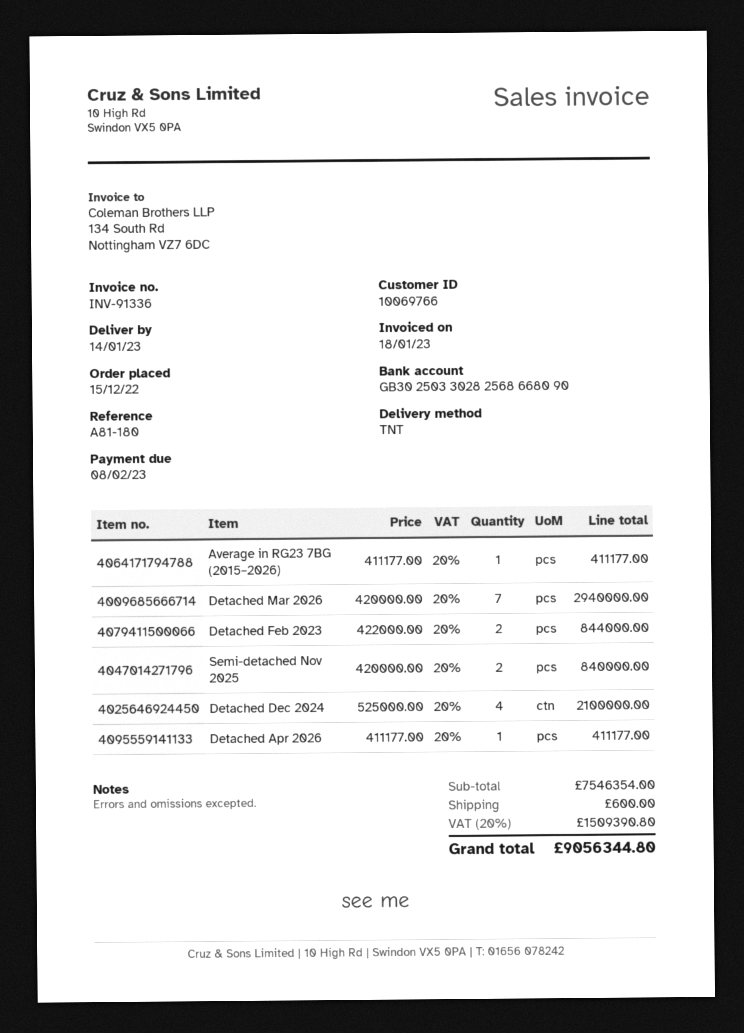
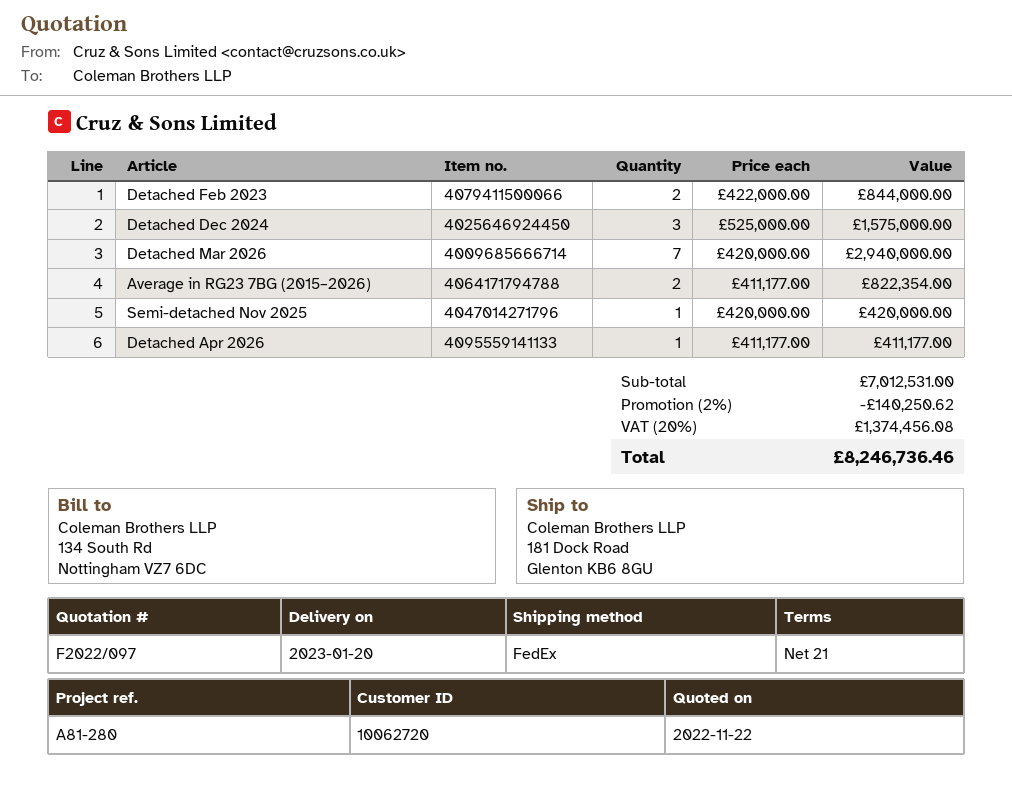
delivery date: 2023-01-14 -> 2023-01-20
customer number: 10069766 -> 10062720
reference: A81-180 -> A81-280
shipping method: TNT -> FedEx
Average in RG23 7BG (2015–2026): 1 x 411177.00 = 411177.00 -> 2 x 411177.00 = 822354.00
Semi-detached Nov 2025: 2 x 420000.00 = 840000.00 -> 1 x 420000.00 = 420000.00
Detached Dec 2024: 4 x 525000.00 = 2100000.00 -> 3 x 525000.00 = 1575000.00
subtotal: 7546354.00 -> 7012531.00
discount: none -> 2% = 140250.62
shipping: 600.00 -> none
tax: 20% = 1509390.80 -> 20% = 1374456.08
total: 9056344.80 -> 8246736.46

